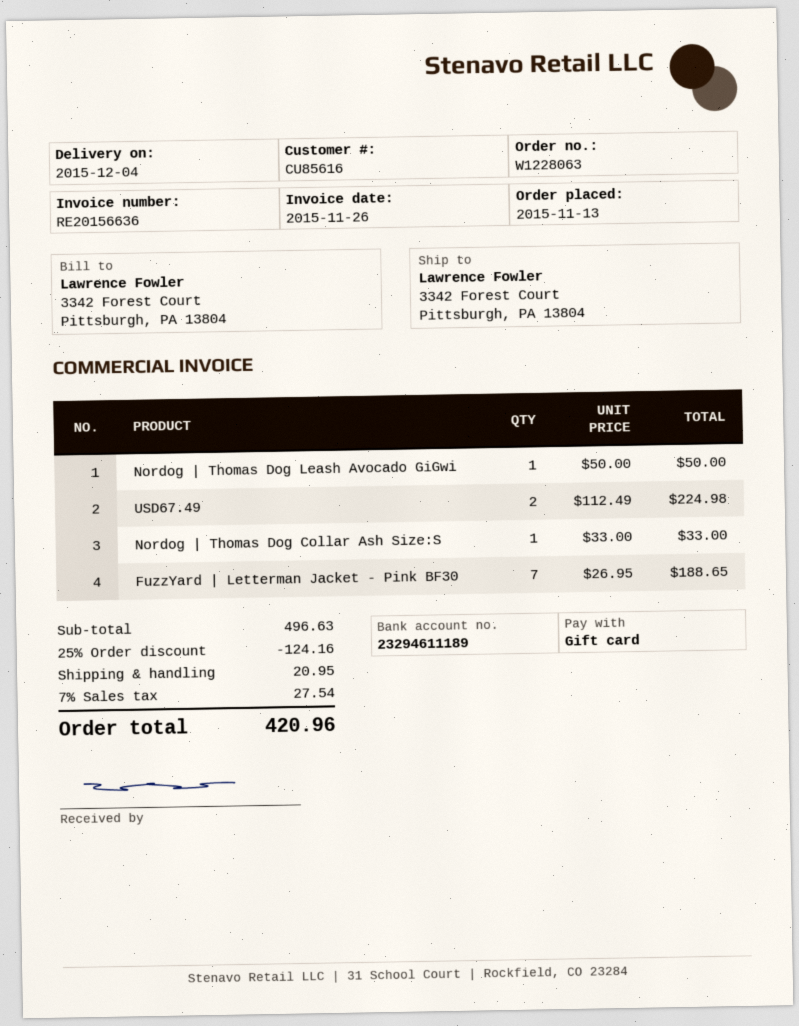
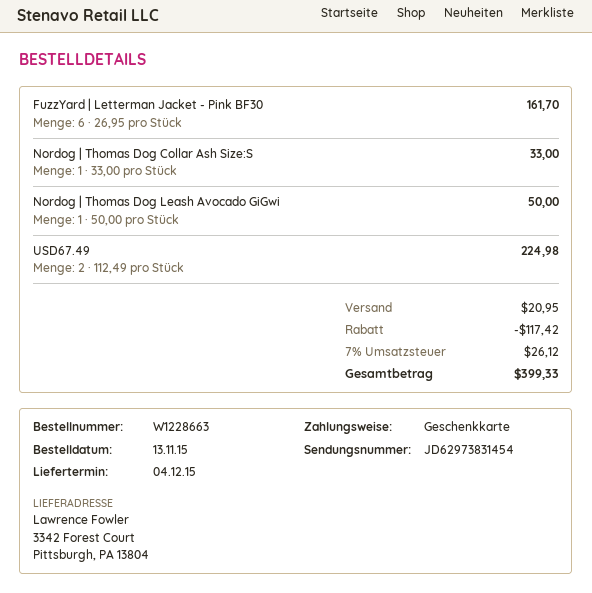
order number: W1228063 -> W1228663
FuzzYard | Letterman Jacket - Pink BF30: 7 x 26.95 = 188.65 -> 6 x 26.95 = 161.70
discount: 124.16 -> 117.42
tax: 7% = 27.54 -> 7% = 26.12
total: 420.96 -> 399.33

